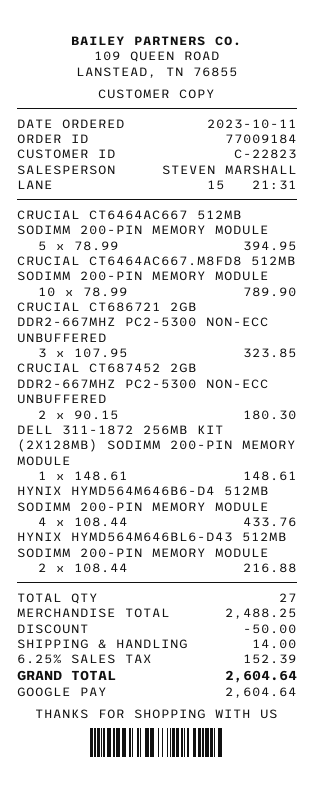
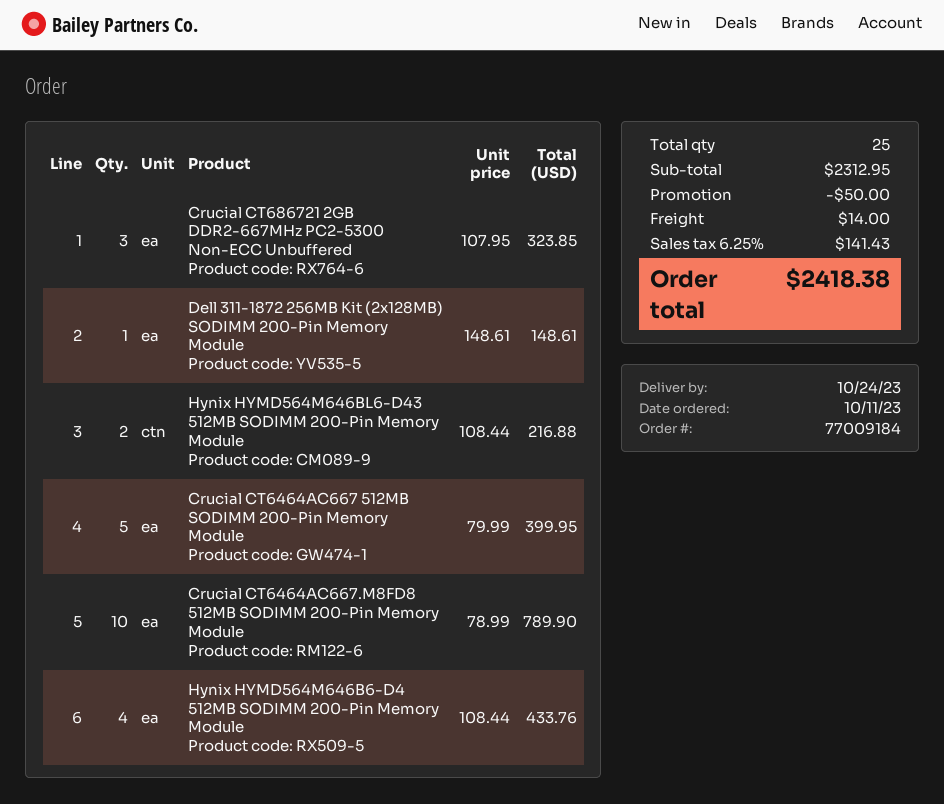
CRUCIAL CT6464AC667 512MB SODIMM 200-PIN MEMORY MODULE: 5 x 78.99 = 394.95 -> 5 x 79.99 = 399.95
CRUCIAL CT687452 2GB DDR2-667MHZ PC2-5300 NON-ECC UNBUFFERED: 2 x 90.15 = 180.30 -> none
total quantity: 27 -> 25
subtotal: 2488.25 -> 2312.95
tax: 6.25% = 152.39 -> 6.25% = 141.43
total: 2604.64 -> 2418.38

